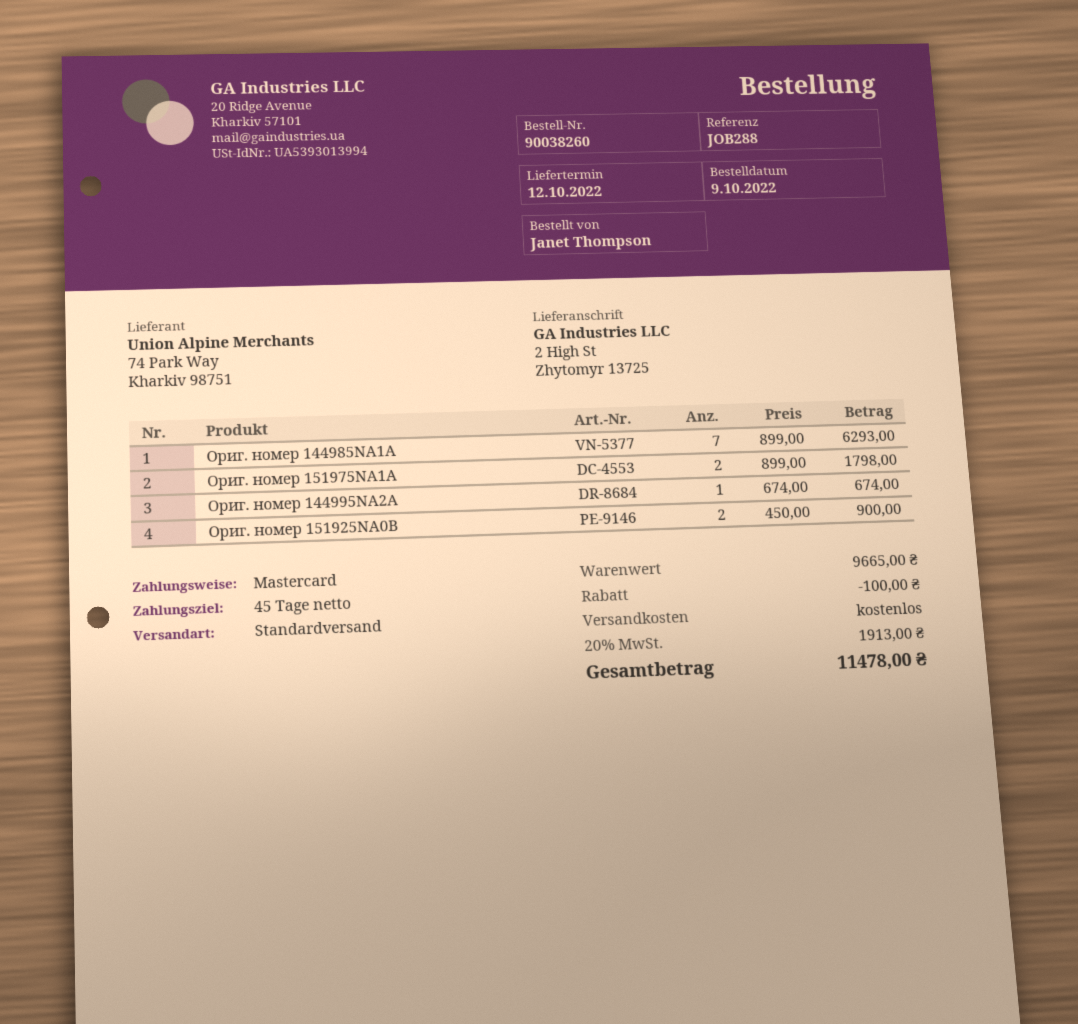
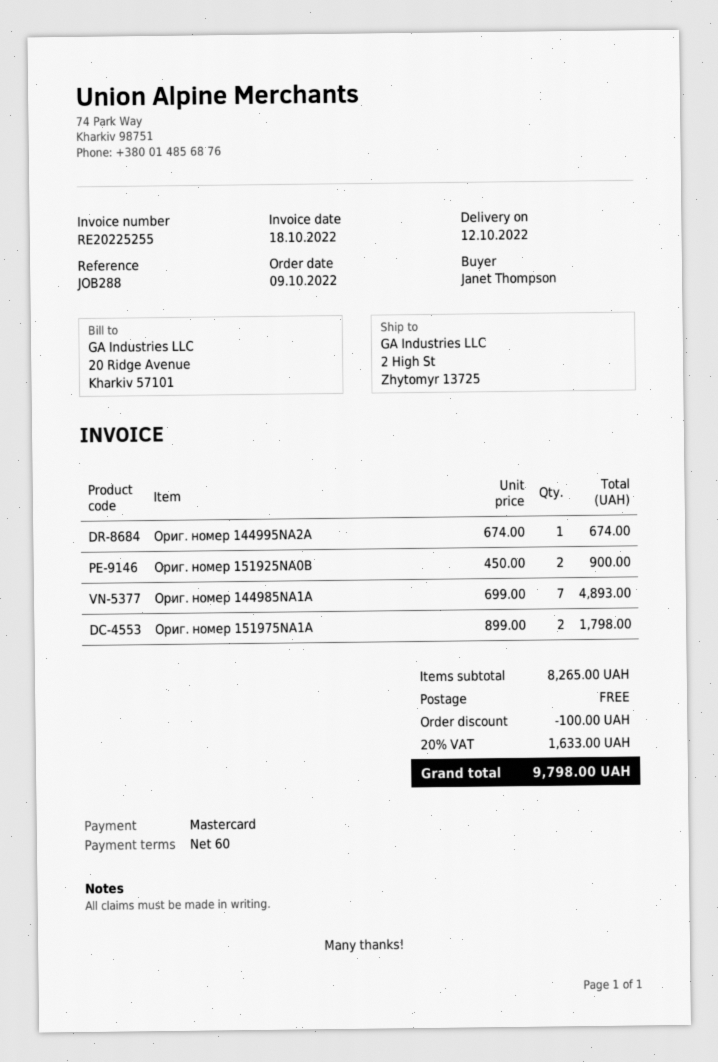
payment terms: 45 days -> 60 days
Ориг. номер 144985NA1A: 7 x 899.00 = 6293.00 -> 7 x 699.00 = 4893.00
subtotal: 9665.00 -> 8265.00
tax: 20% = 1913.00 -> 20% = 1633.00
total: 11478.00 -> 9798.00

